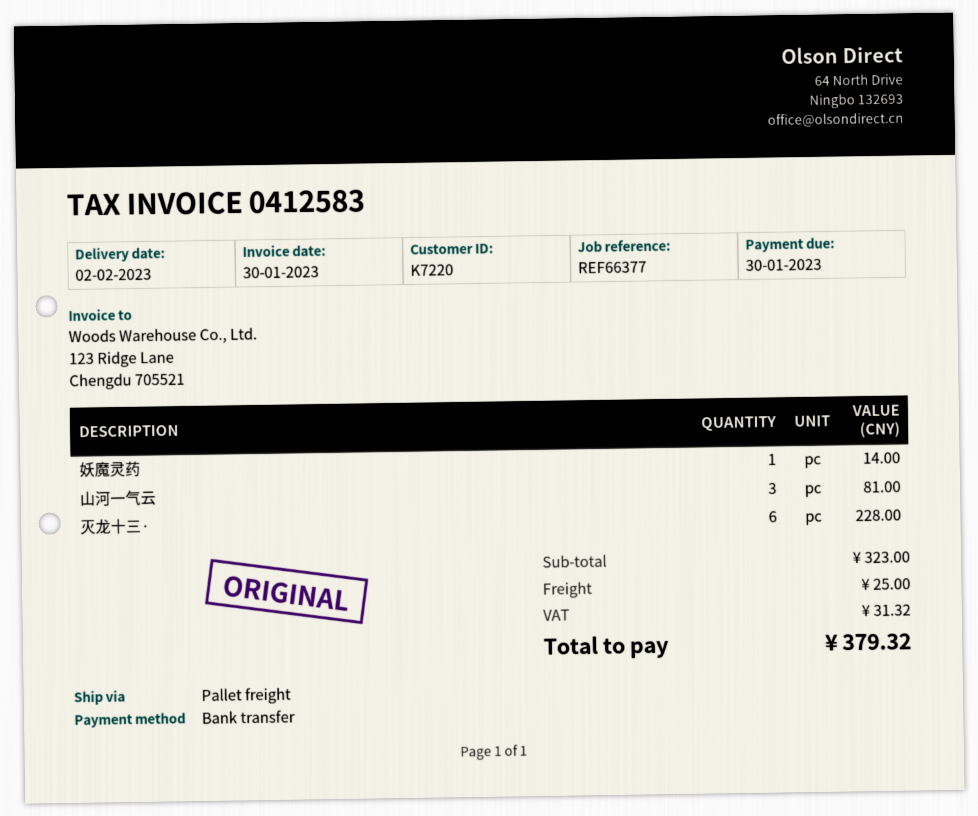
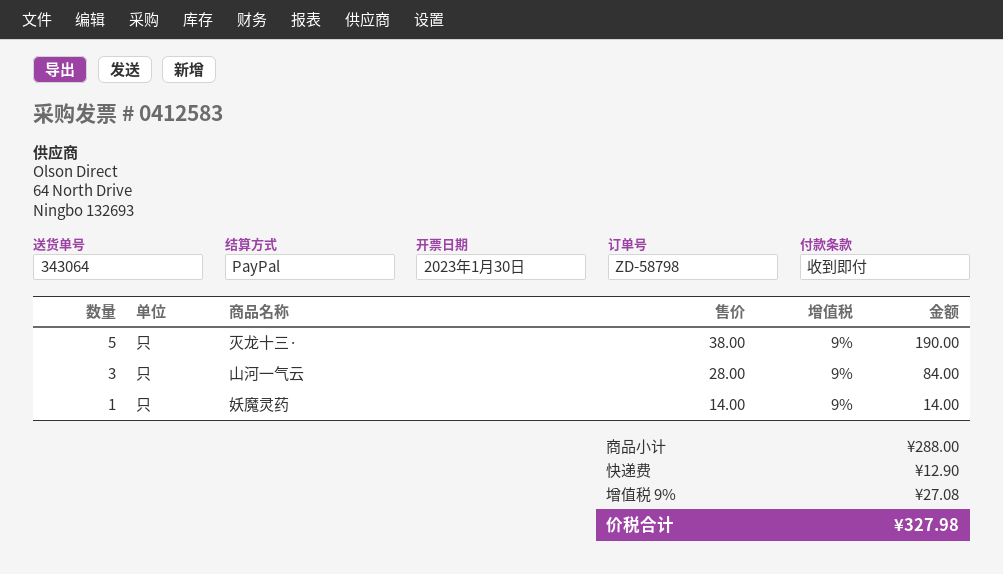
payment method: bank transfer -> PayPal
山河一气云: 3 for 81.00 -> 3 for 84.00
灭龙十三·: 6 for 228.00 -> 5 for 190.00
subtotal: 323.00 -> 288.00
shipping: 25.00 -> 12.90
tax: 31.32 -> 27.08
total: 379.32 -> 327.98

